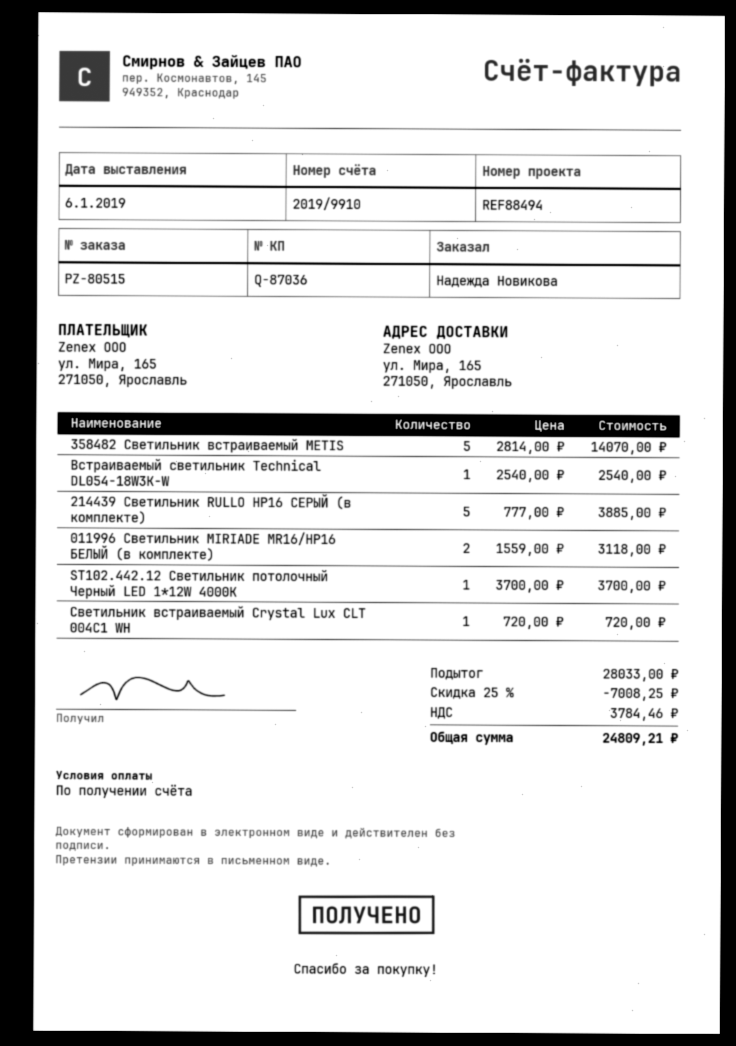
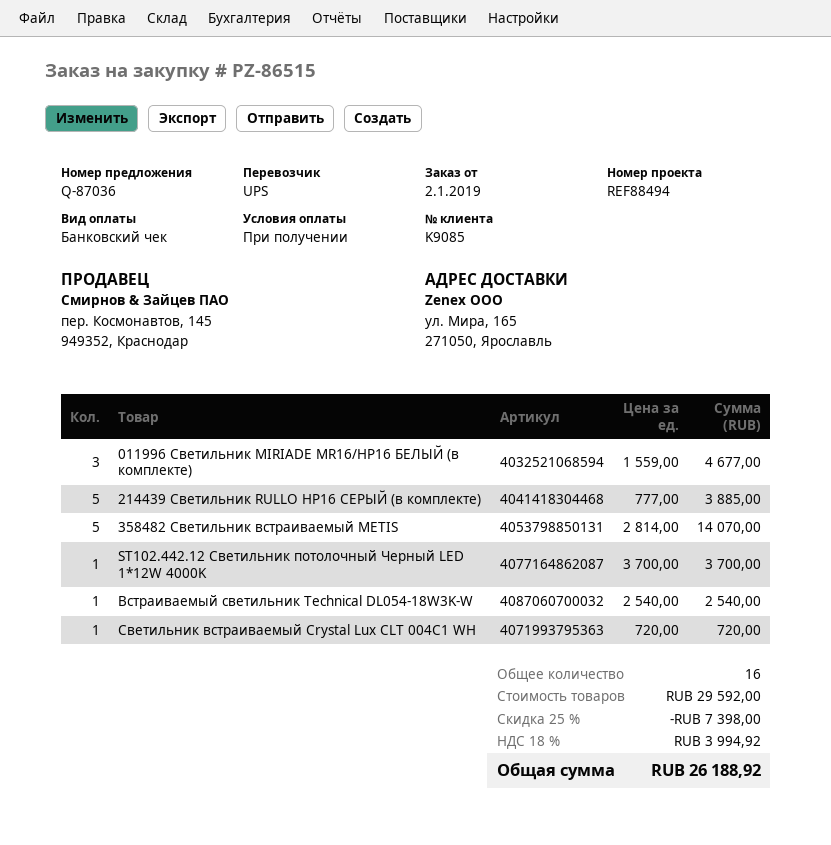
order number: PZ-80515 -> PZ-86515
011996 Светильник MIRIADE MR16/HP16 БЕЛЫЙ (в комплекте): 2 x 1559.00 = 3118.00 -> 3 x 1559.00 = 4677.00
subtotal: 28033.00 -> 29592.00
discount: 25% = 7008.25 -> 25% = 7398.00
tax: 3784.46 -> 3994.92
total: 24809.21 -> 26188.92

